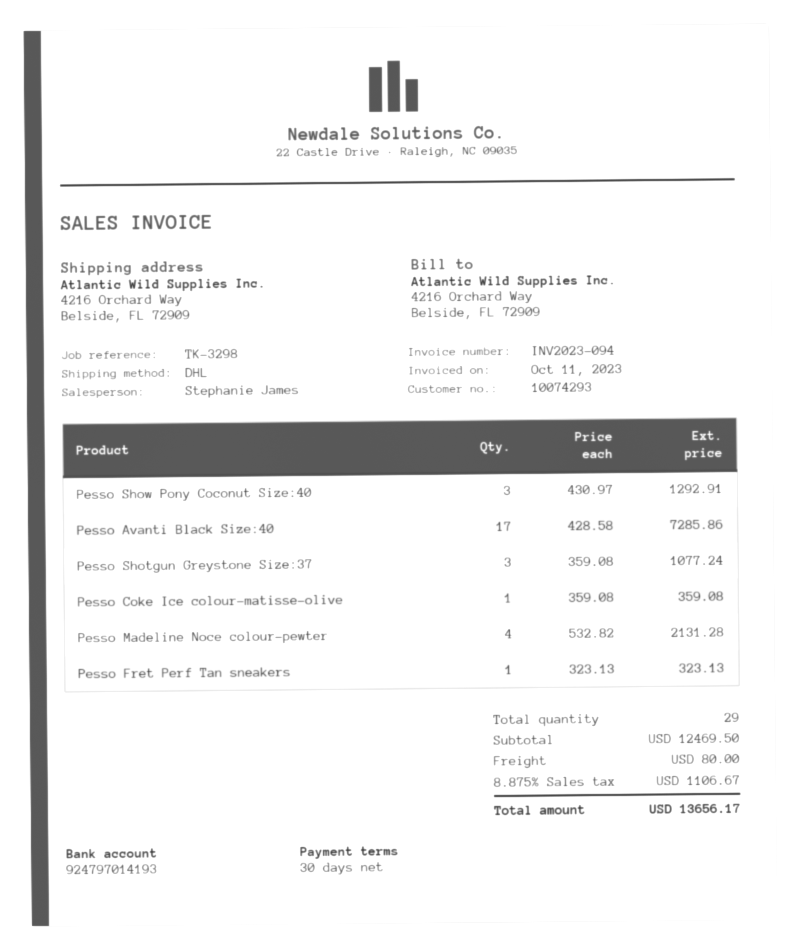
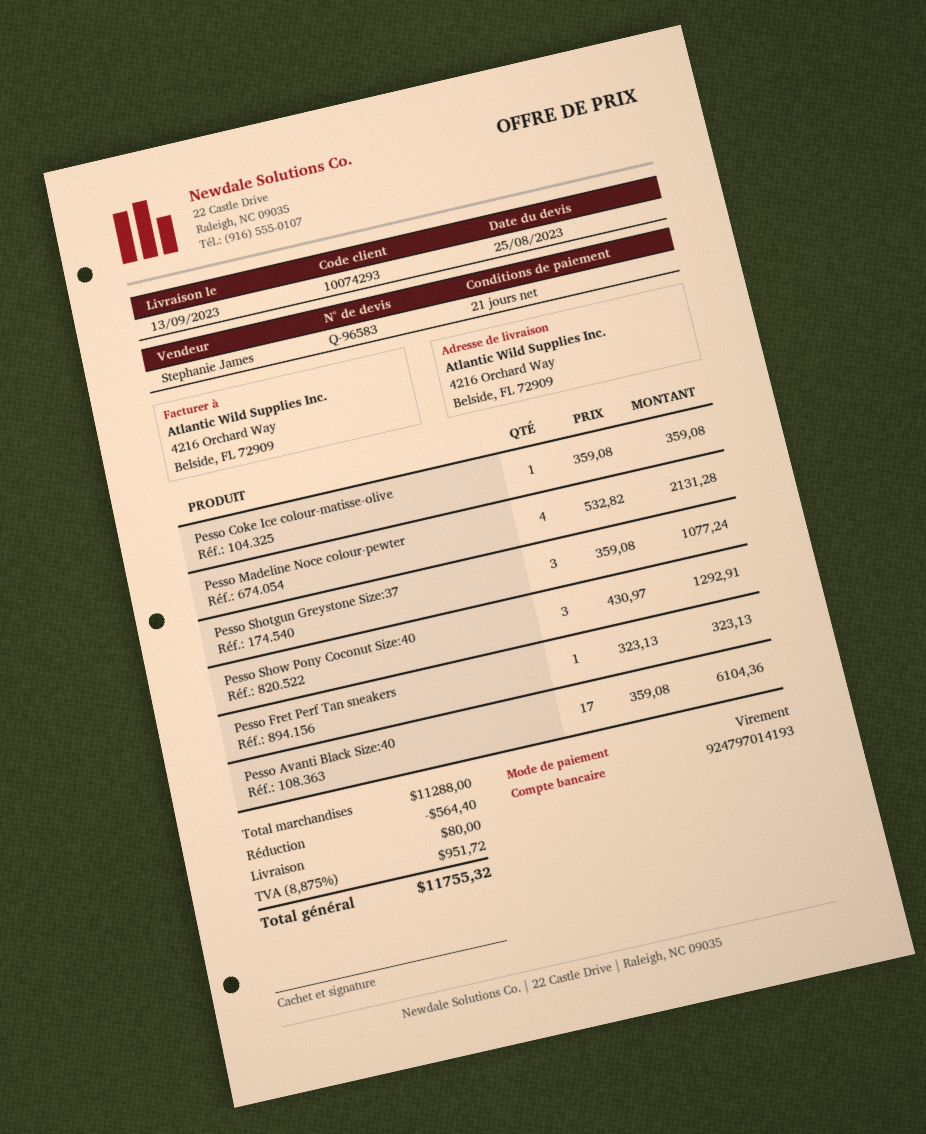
payment terms: 30 days -> 21 days
Pesso Avanti Black Size:40: 17 x 428.58 = 7285.86 -> 17 x 359.08 = 6104.36
subtotal: 12469.50 -> 11288.00
discount: none -> 564.40
tax: 8.875% = 1106.67 -> 8.875% = 951.72
total: 13656.17 -> 11755.32

